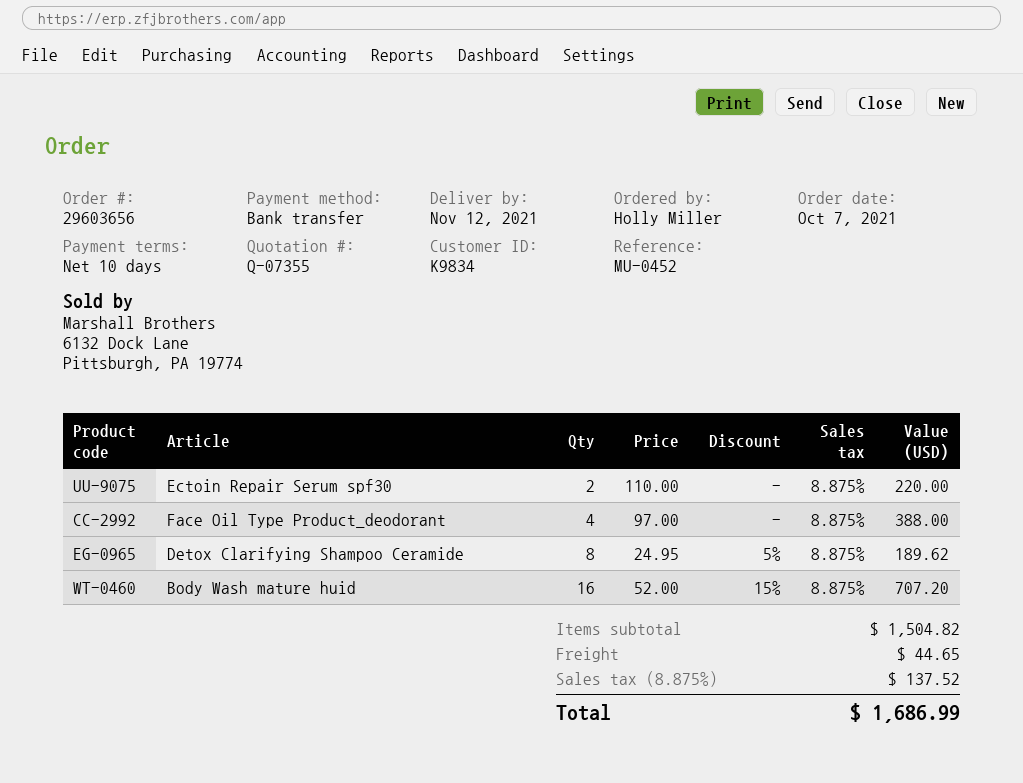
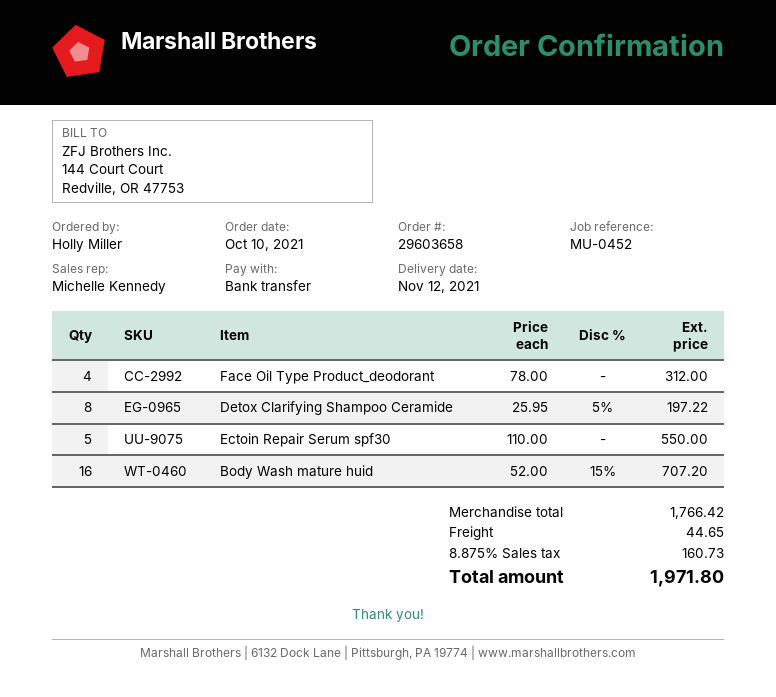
order number: 29603656 -> 29603658
order date: 2021-10-07 -> 2021-10-10
Ectoin Repair Serum spf30: 2 x 110.00 = 220.00 -> 5 x 110.00 = 550.00
Face Oil Type Product_deodorant: 4 x 97.00 = 388.00 -> 4 x 78.00 = 312.00
Detox Clarifying Shampoo Ceramide: 8 x 24.95 - 5% = 189.62 -> 8 x 25.95 - 5% = 197.22
subtotal: 1504.82 -> 1766.42
tax: 8.875% = 137.52 -> 8.875% = 160.73
total: 1686.99 -> 1971.80

